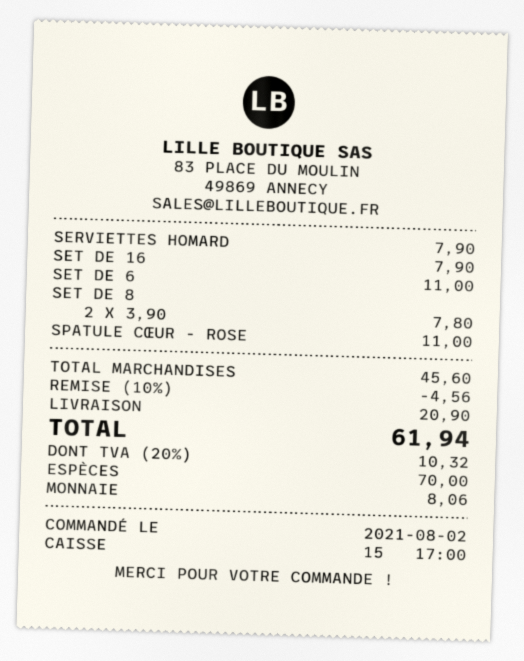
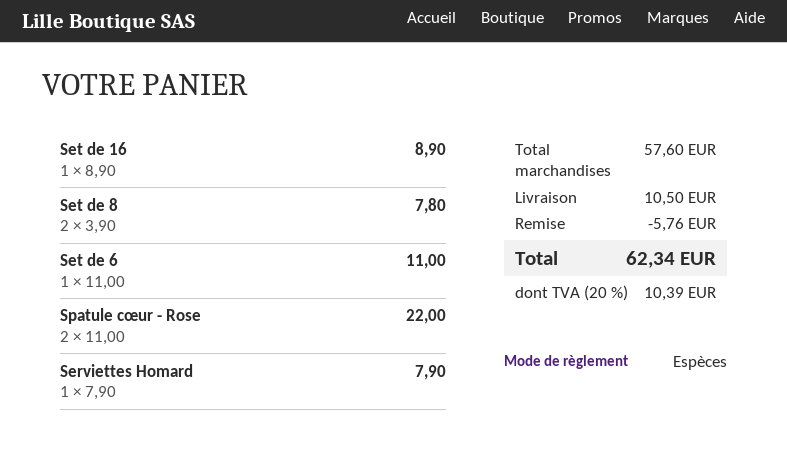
SET DE 16: 1 x 7.90 = 7.90 -> 1 x 8.90 = 8.90
SPATULE CŒUR - ROSE: 1 x 11.00 = 11.00 -> 2 x 11.00 = 22.00
subtotal: 45.60 -> 57.60
discount: 4.56 -> 5.76
shipping: 20.90 -> 10.50
tax: 20% = 10.32 -> 20% = 10.39
total: 61.94 -> 62.34

